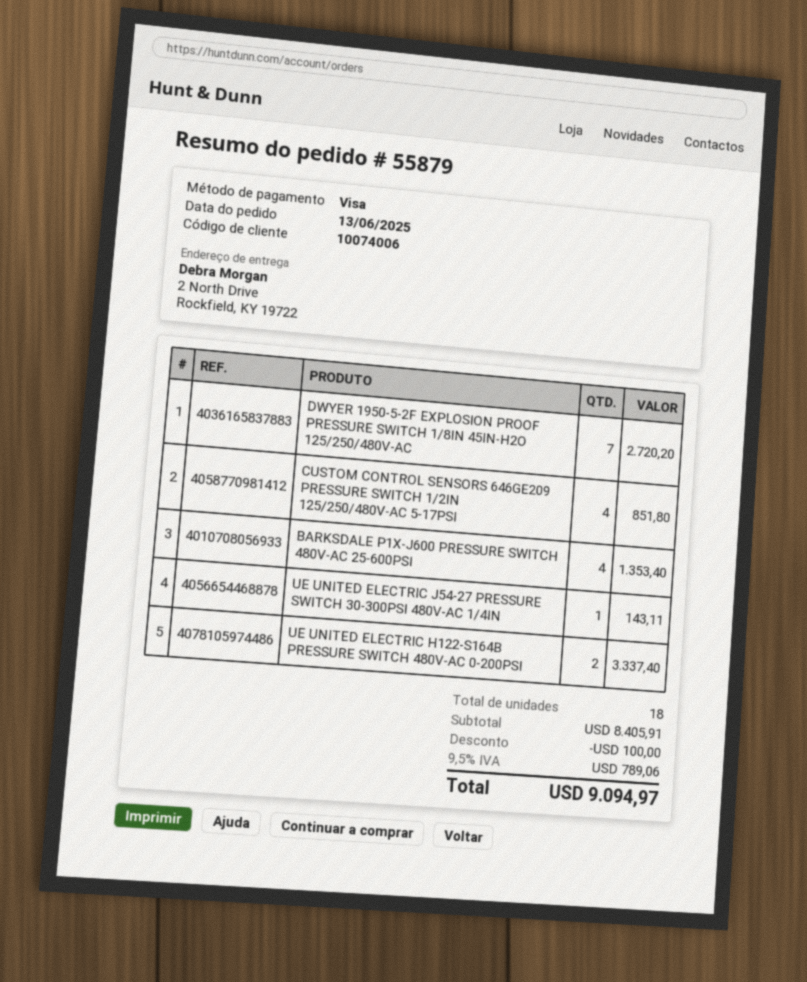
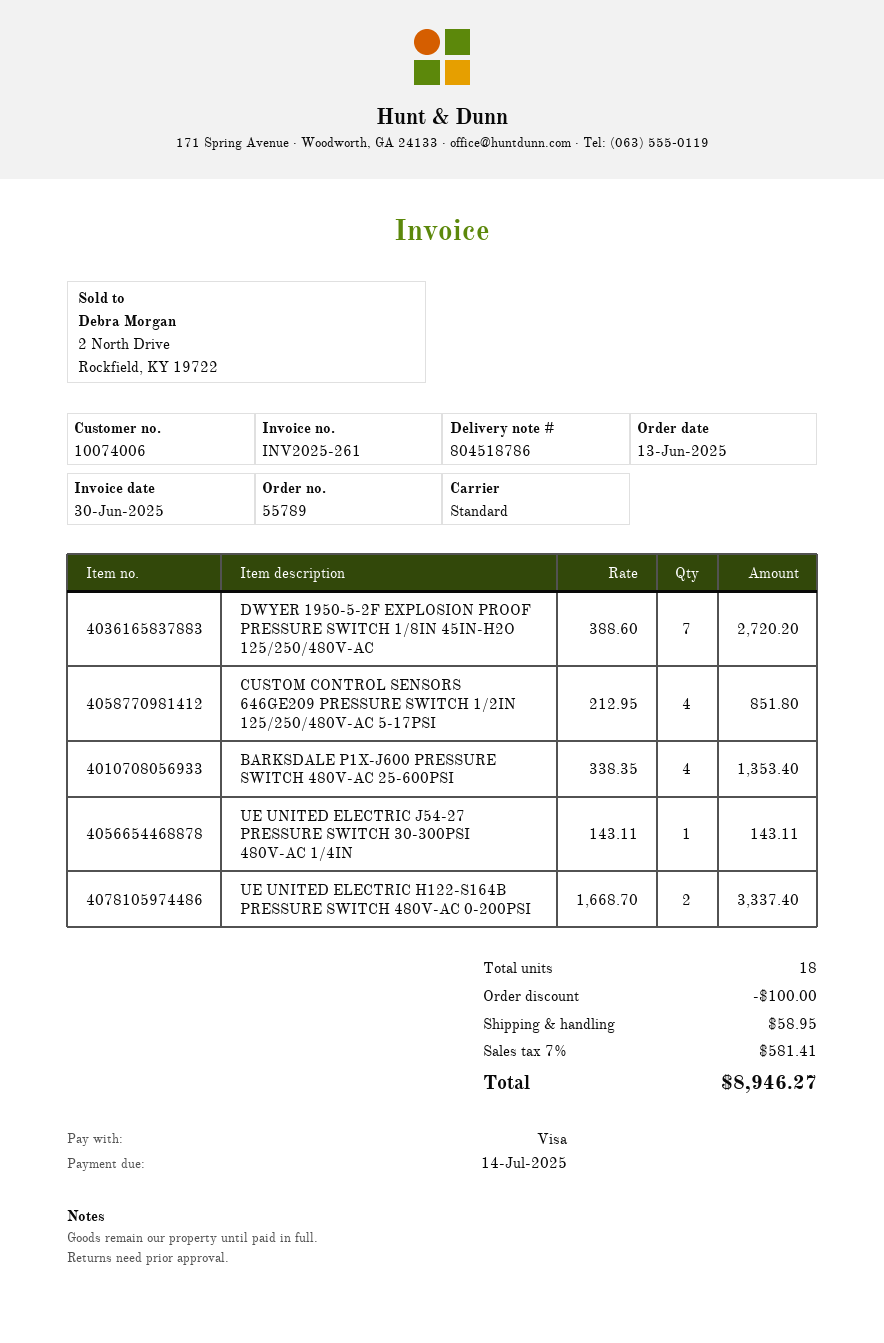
order number: 55879 -> 55789
shipping: none -> 58.95
tax: 9.5% = 789.06 -> 7% = 581.41
total: 9094.97 -> 8946.27

